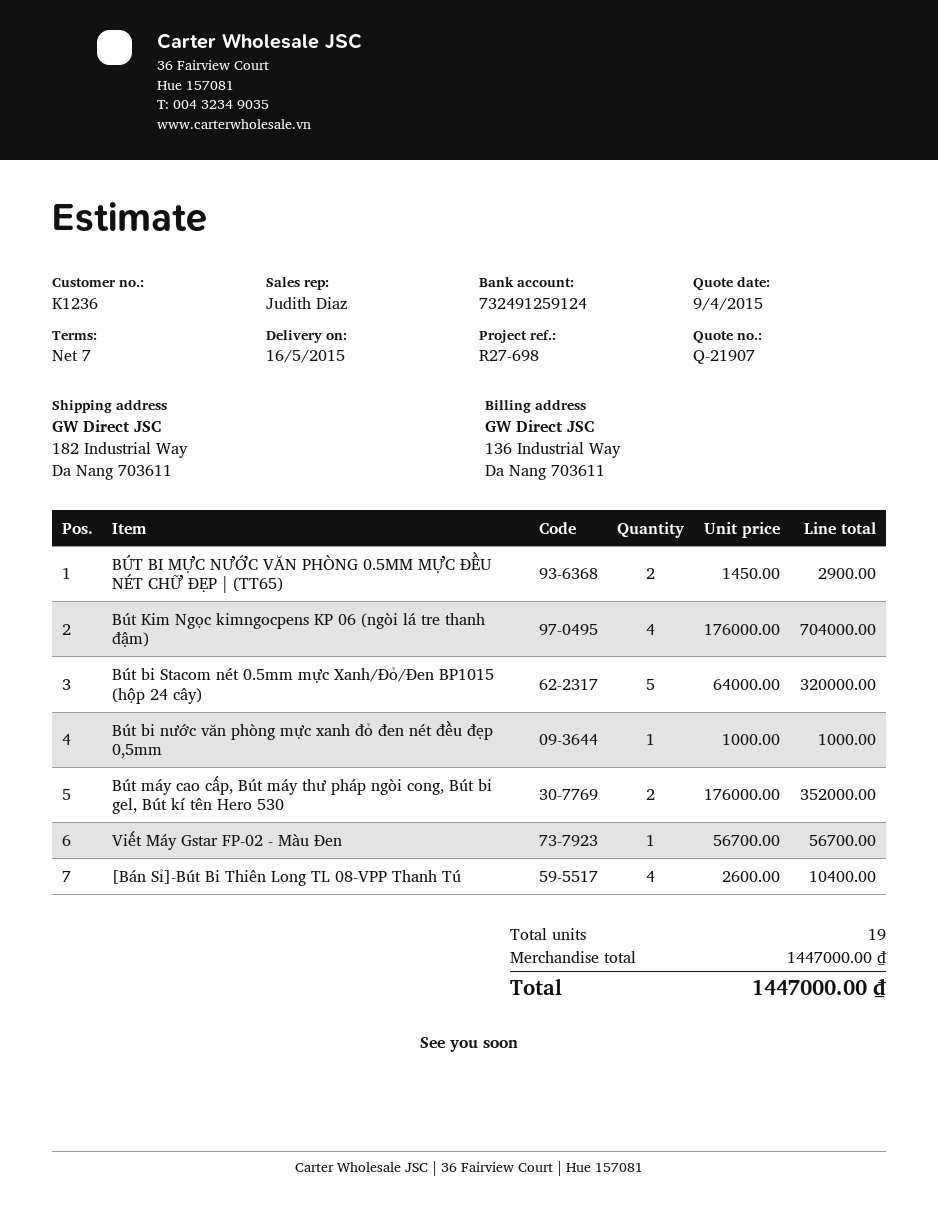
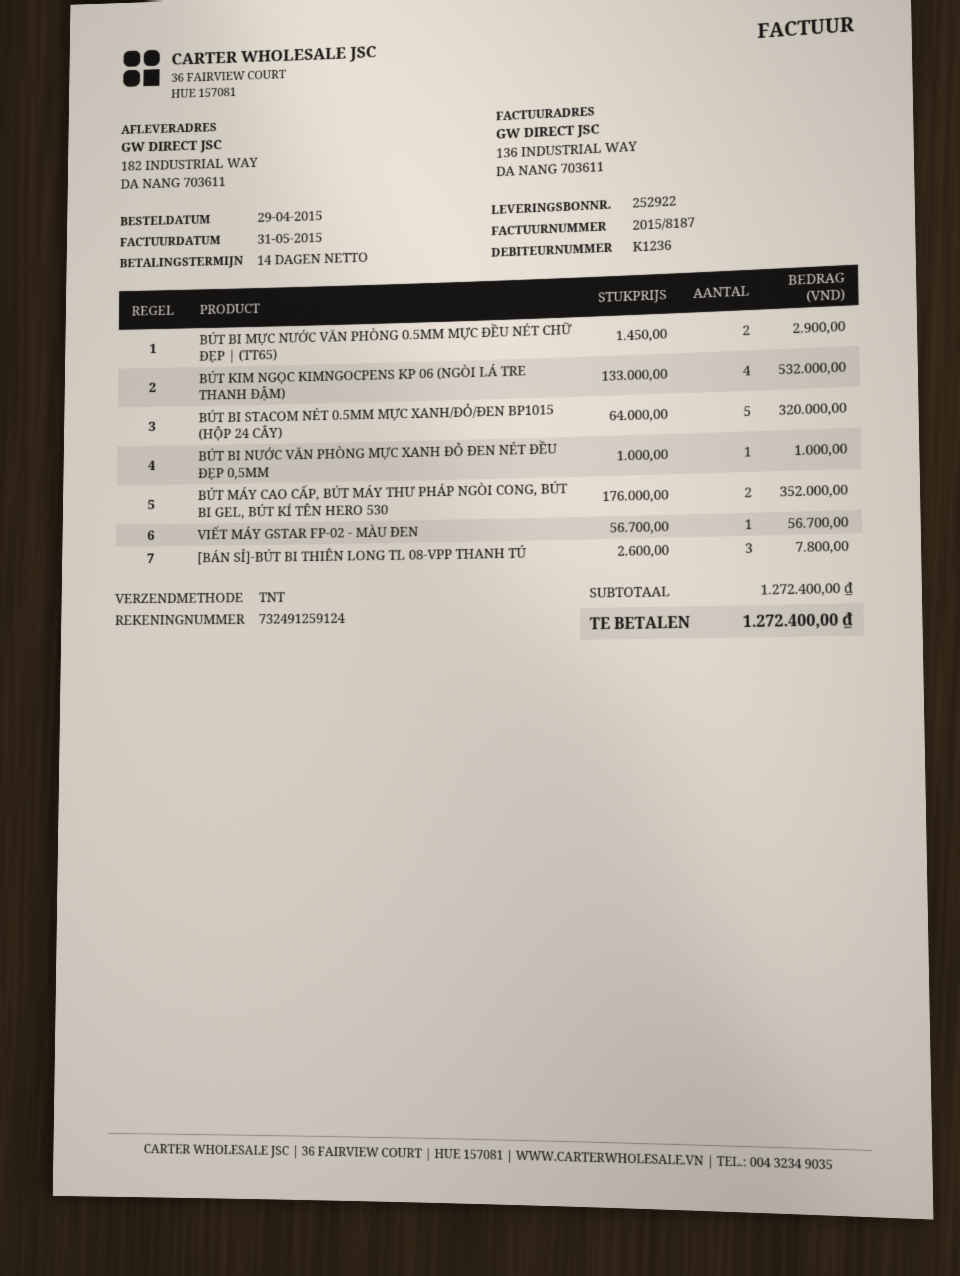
payment terms: 7 days -> 14 days
Bút Kim Ngọc kimngocpens KP 06 (ngòi lá tre thanh đậm): 4 x 176000.00 = 704000.00 -> 4 x 133000.00 = 532000.00
[Bán Sỉ]-Bút Bi Thiên Long TL 08-VPP Thanh Tú: 4 x 2600.00 = 10400.00 -> 3 x 2600.00 = 7800.00
subtotal: 1447000.00 -> 1272400.00
total: 1447000.00 -> 1272400.00

